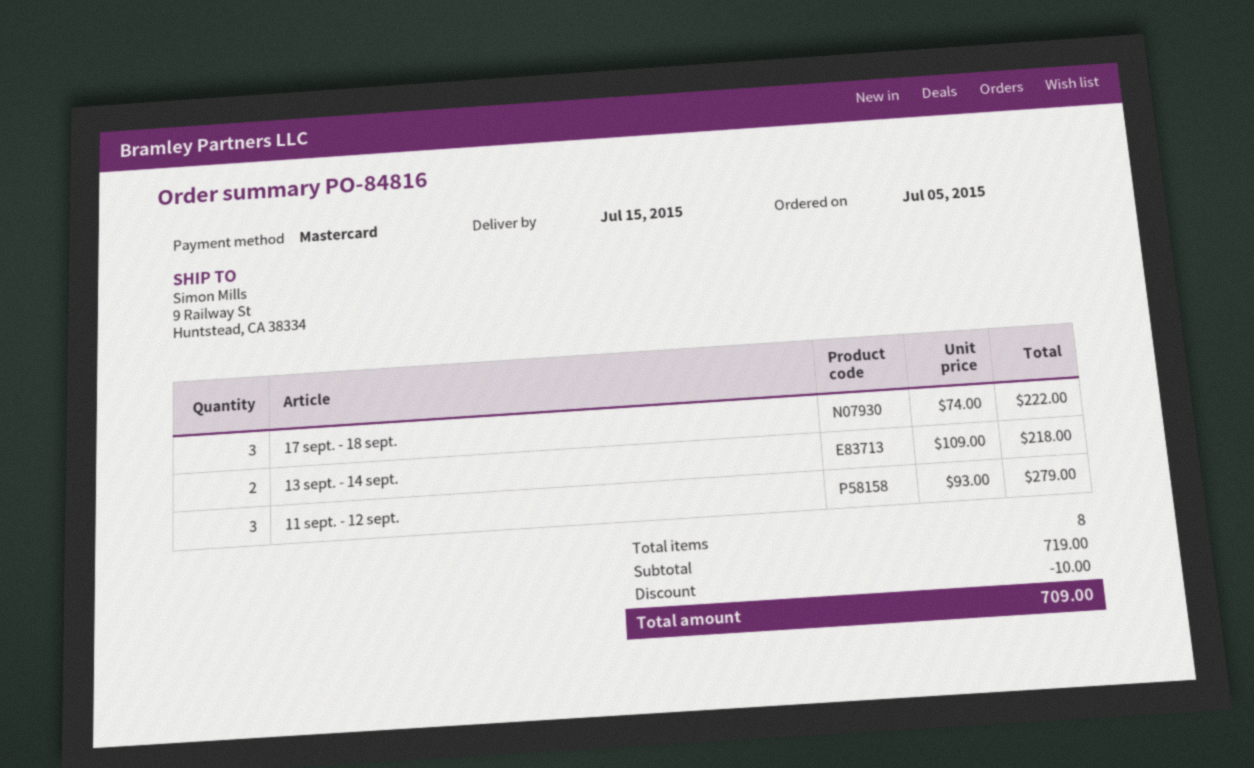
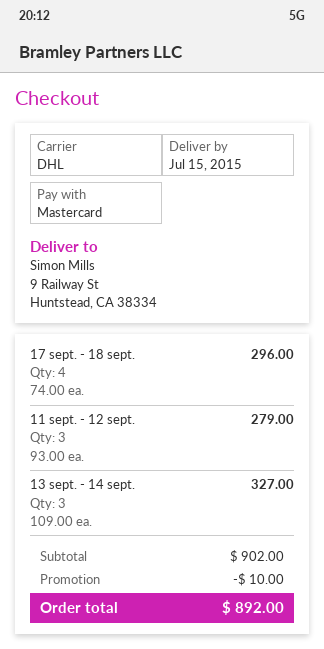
17 sept. - 18 sept.: 3 x 74.00 = 222.00 -> 4 x 74.00 = 296.00
13 sept. - 14 sept.: 2 x 109.00 = 218.00 -> 3 x 109.00 = 327.00
subtotal: 719.00 -> 902.00
total: 709.00 -> 892.00

